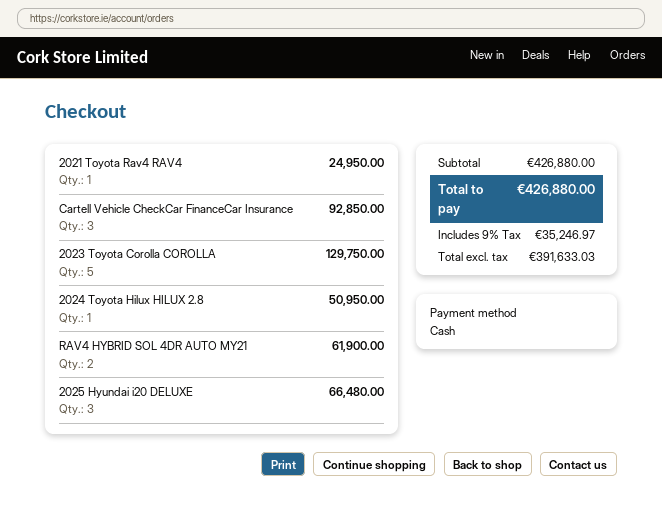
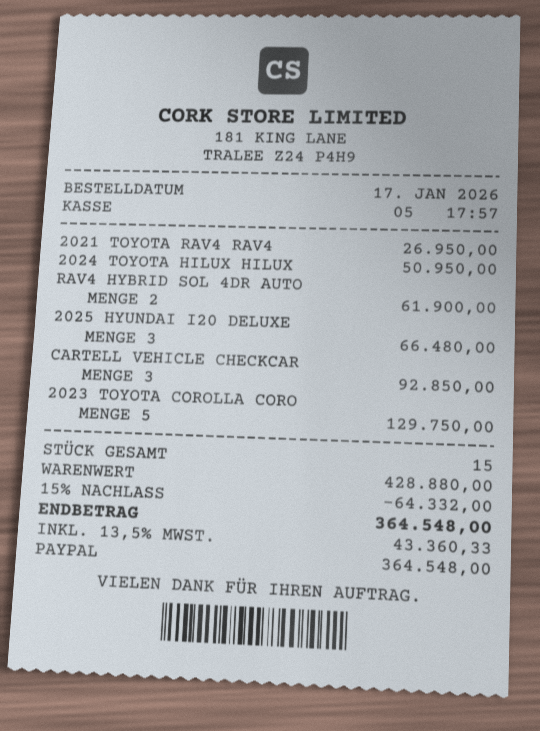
payment method: cash -> PayPal
2021 Toyota Rav4 RAV4: 1 for 24950.00 -> 1 for 26950.00
subtotal: 426880.00 -> 428880.00
discount: none -> 15% = 64332.00
tax: 9% = 35246.97 -> 13.5% = 43360.33
total: 426880.00 -> 364548.00

